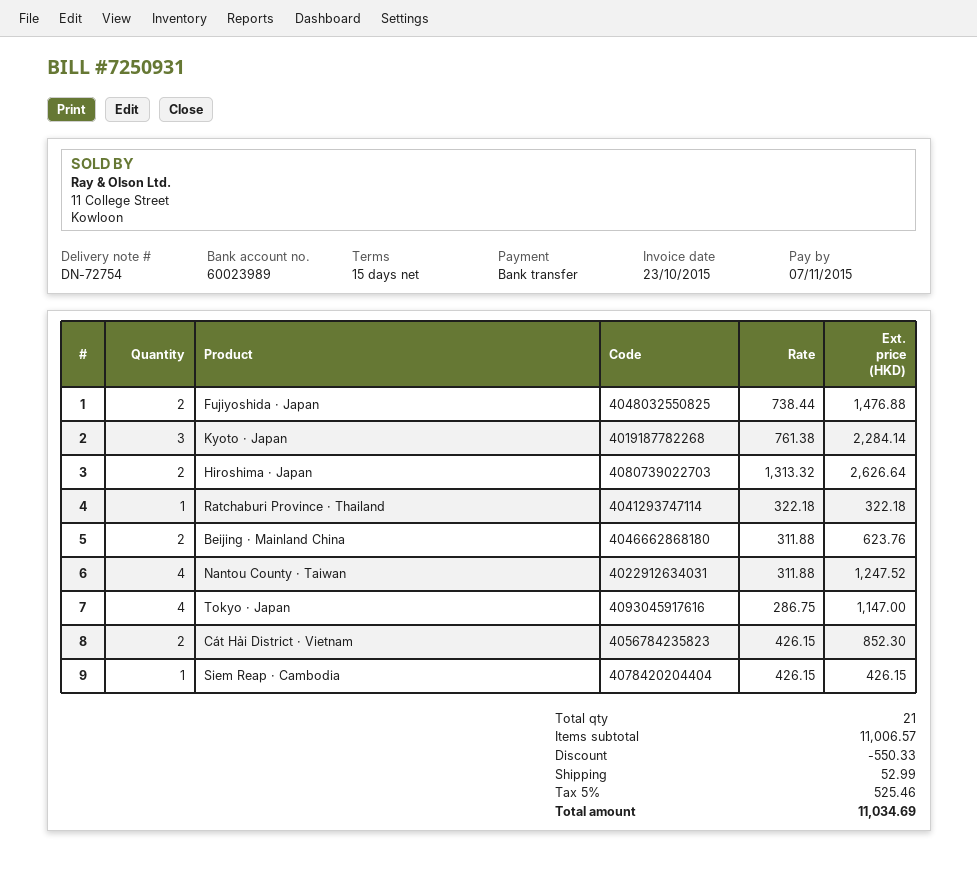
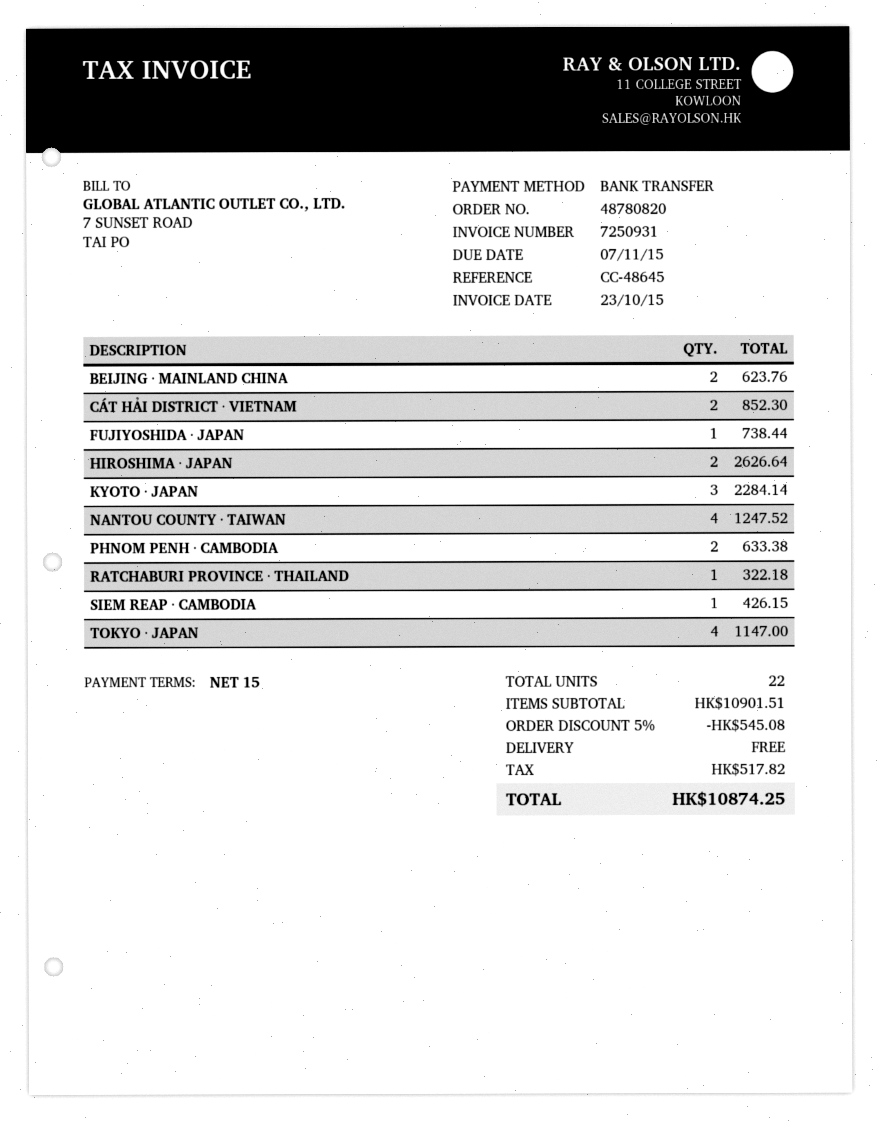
Fujiyoshida · Japan: 2 for 1476.88 -> 1 for 738.44
PHNOM PENH · CAMBODIA: none -> 2 for 633.38
total quantity: 21 -> 22
subtotal: 11006.57 -> 10901.51
discount: 550.33 -> 545.08
shipping: 52.99 -> 0.00
tax: 525.46 -> 517.82
total: 11034.69 -> 10874.25

